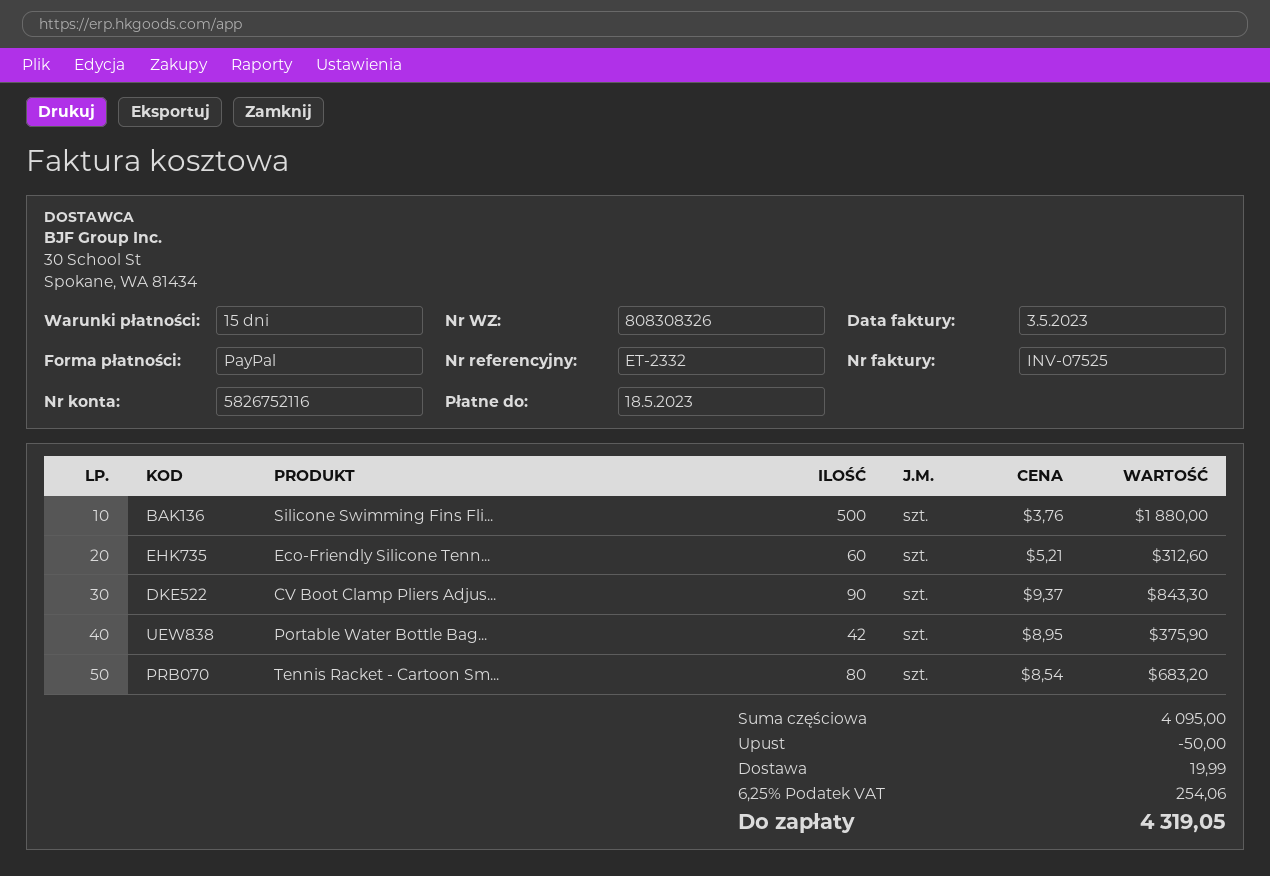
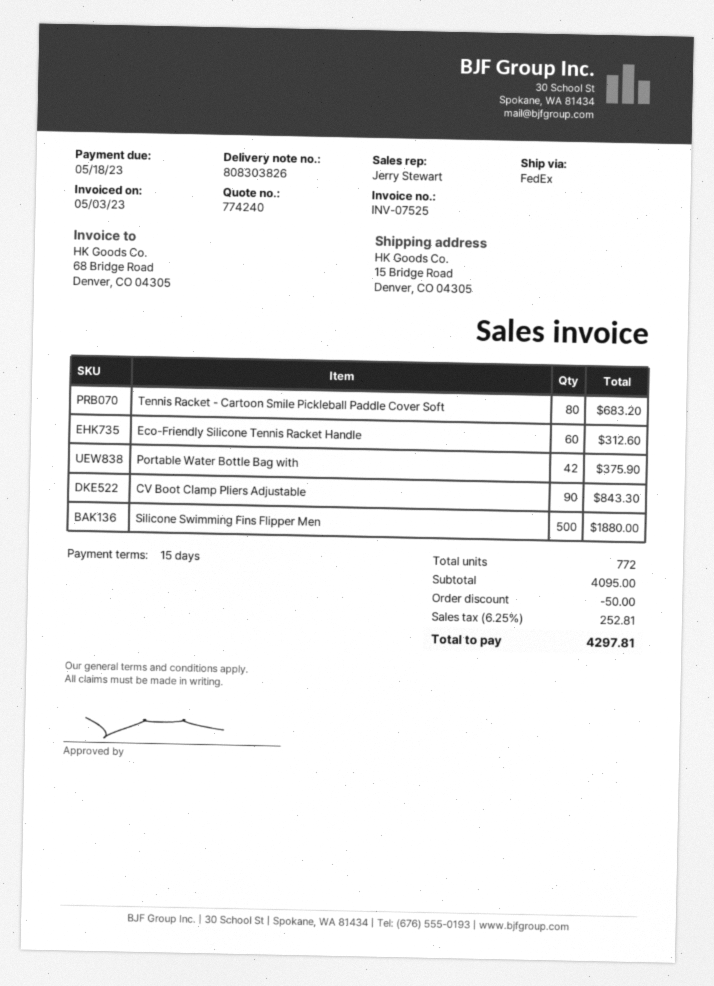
delivery note number: 808308326 -> 808303826
shipping: 19.99 -> none
tax: 6.25% = 254.06 -> 6.25% = 252.81
total: 4319.05 -> 4297.81

